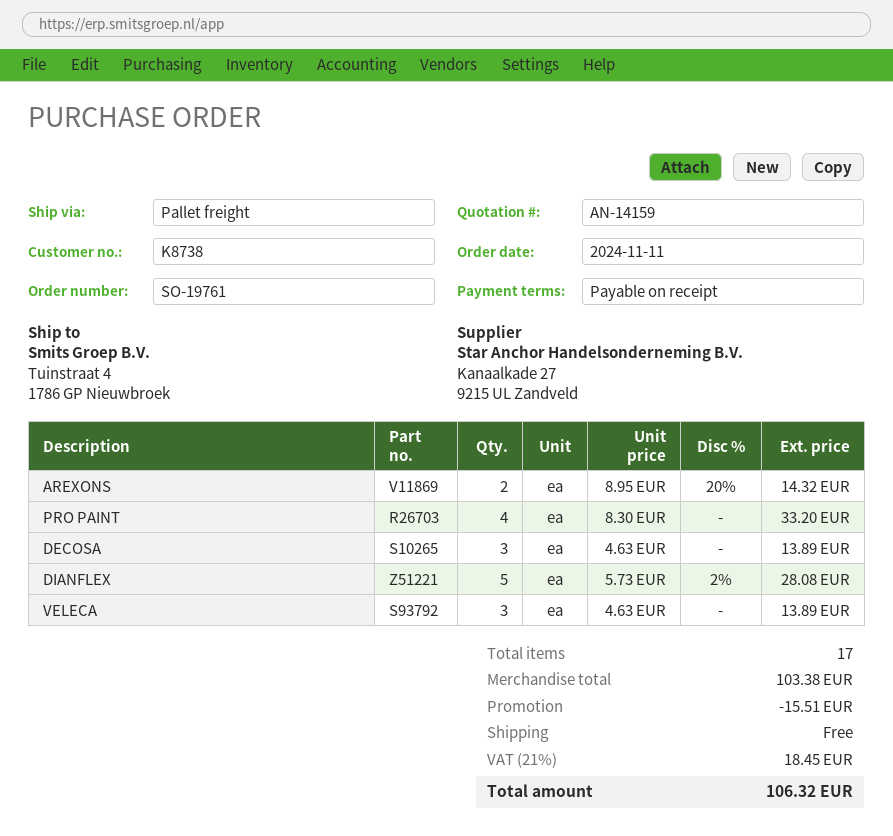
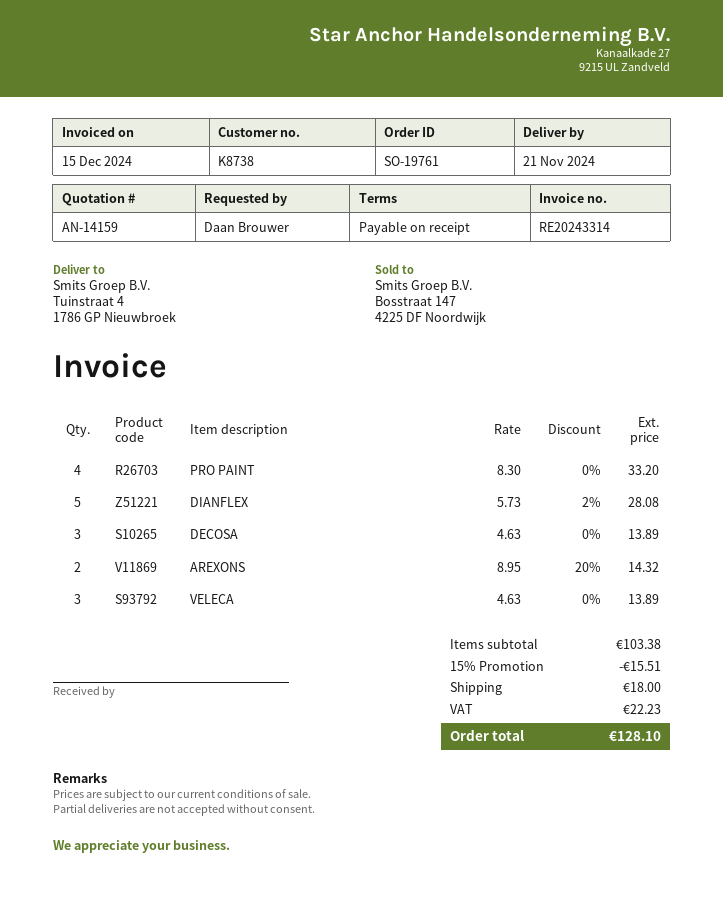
shipping: 0.00 -> 18.00
tax: 18.45 -> 22.23
total: 106.32 -> 128.10

